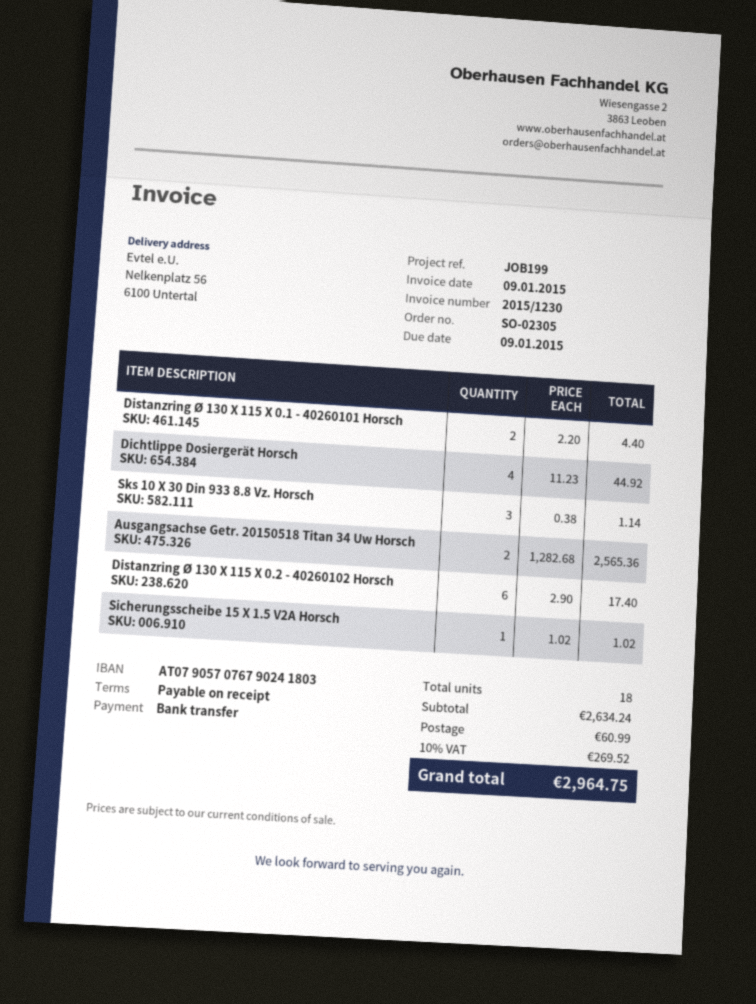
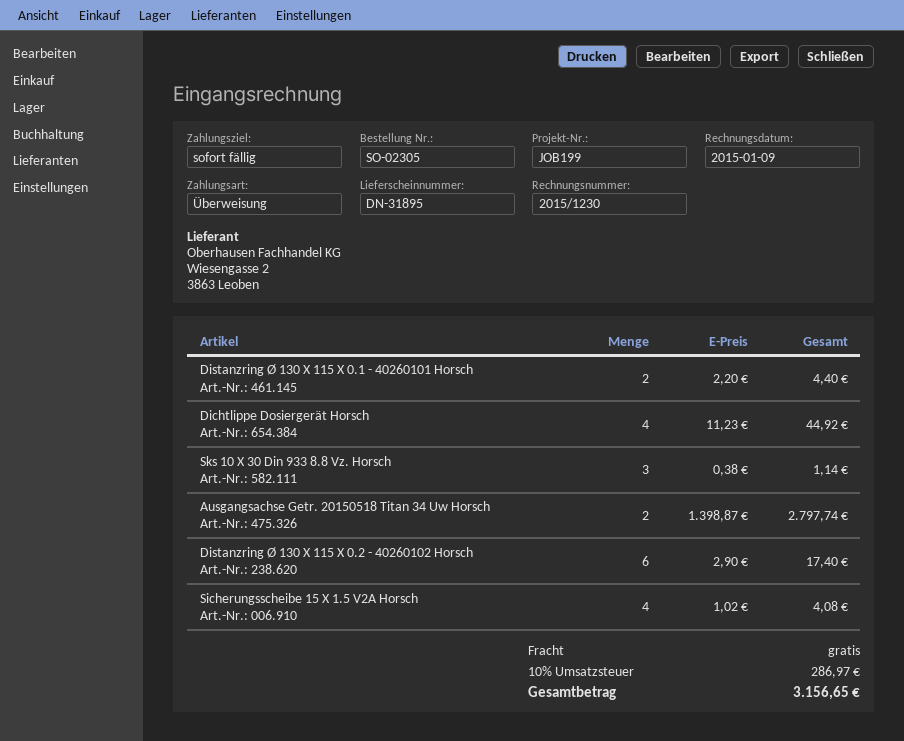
Ausgangsachse Getr. 20150518 Titan 34 Uw Horsch: 2 x 1282.68 = 2565.36 -> 2 x 1398.87 = 2797.74
Sicherungsscheibe 15 X 1.5 V2A Horsch: 1 x 1.02 = 1.02 -> 4 x 1.02 = 4.08
shipping: 60.99 -> 0.00
tax: 10% = 269.52 -> 10% = 286.97
total: 2964.75 -> 3156.65

